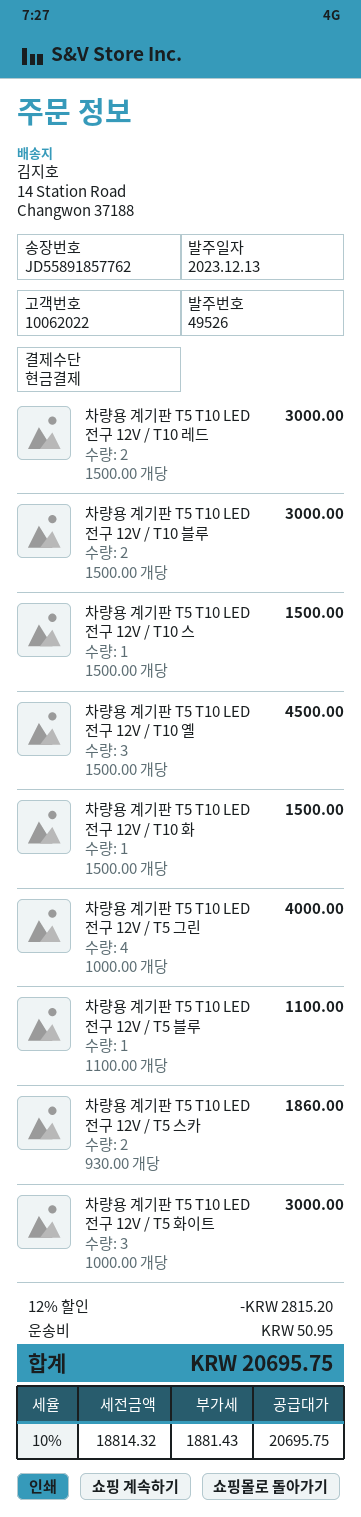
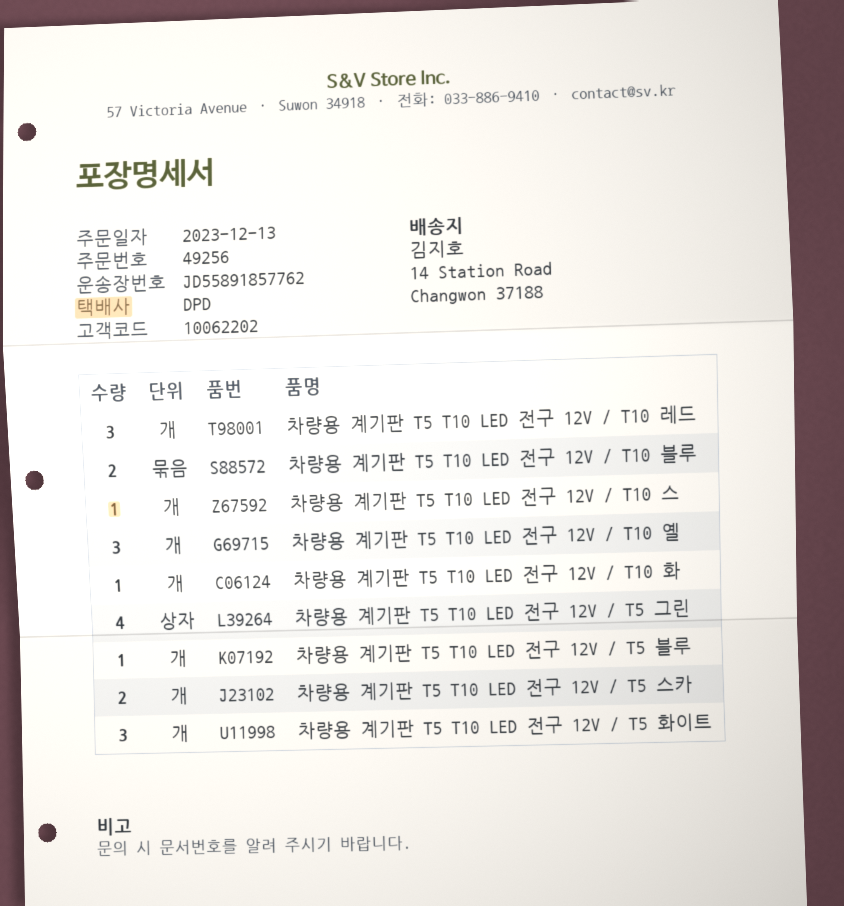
order number: 49526 -> 49256
customer number: 10062022 -> 10062202
차량용 계기판 T5 T10 LED 전구 12V / T10 레드: 2 -> 3

